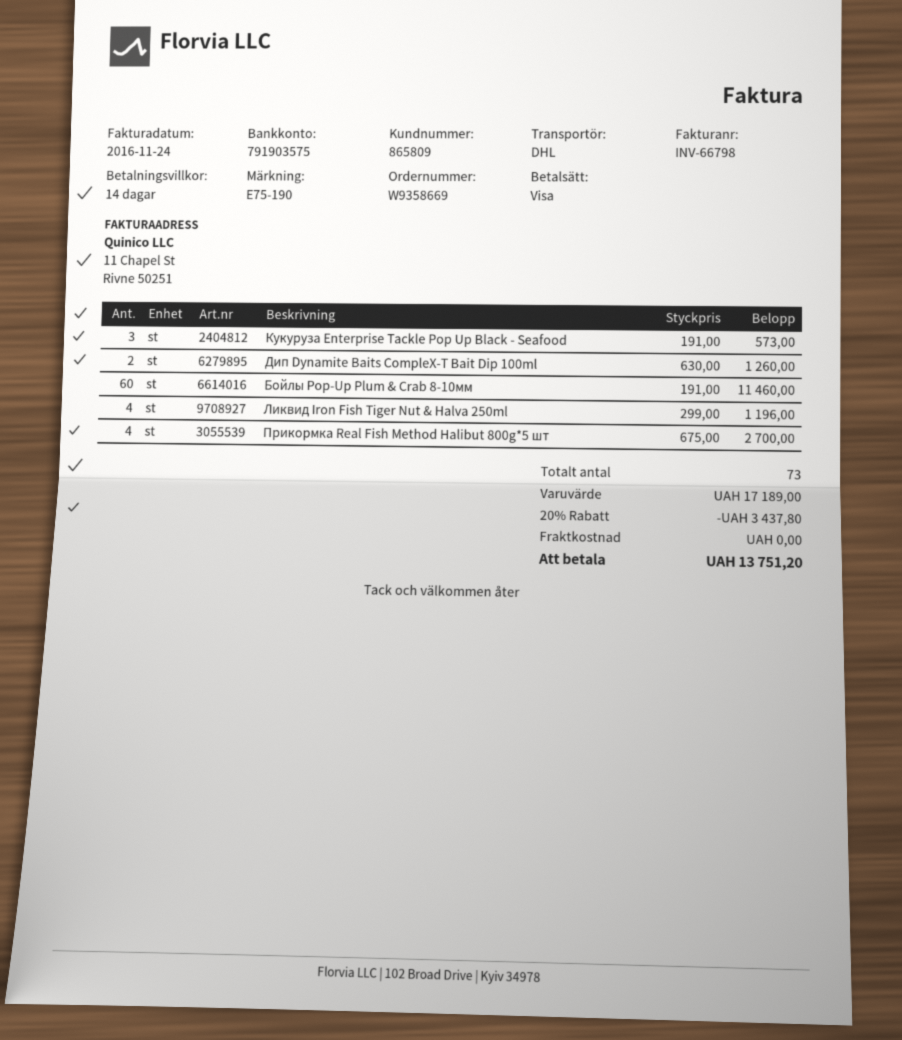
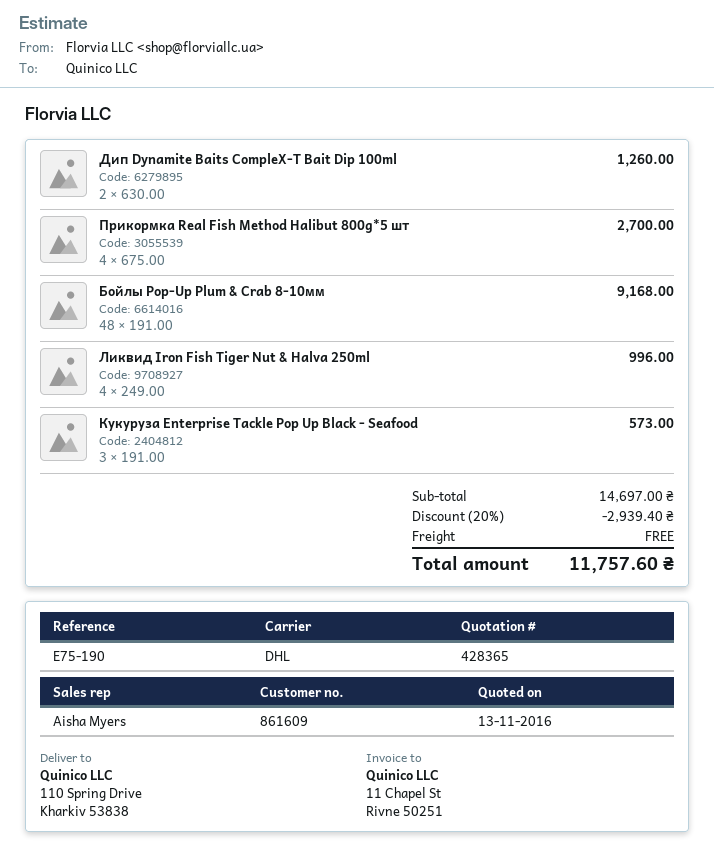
customer number: 865809 -> 861609
Бойлы Pop-Up Plum & Crab 8-10мм: 60 x 191.00 = 11460.00 -> 48 x 191.00 = 9168.00
Ликвид Iron Fish Tiger Nut & Halva 250ml: 4 x 299.00 = 1196.00 -> 4 x 249.00 = 996.00
subtotal: 17189.00 -> 14697.00
discount: 20% = 3437.80 -> 20% = 2939.40
total: 13751.20 -> 11757.60

